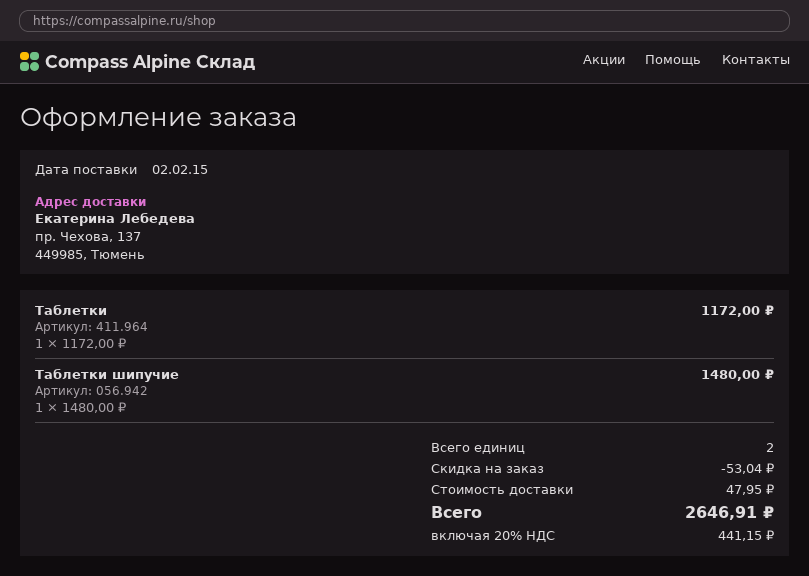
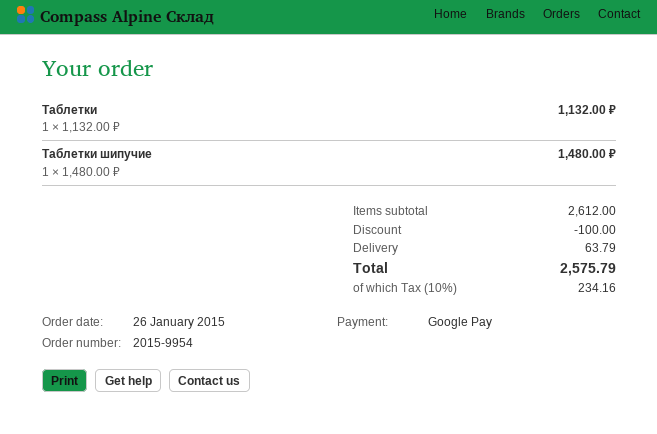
Таблетки: 1 x 1172.00 = 1172.00 -> 1 x 1132.00 = 1132.00
discount: 53.04 -> 100.00
shipping: 47.95 -> 63.79
tax: 20% = 441.15 -> 10% = 234.16
total: 2646.91 -> 2575.79

